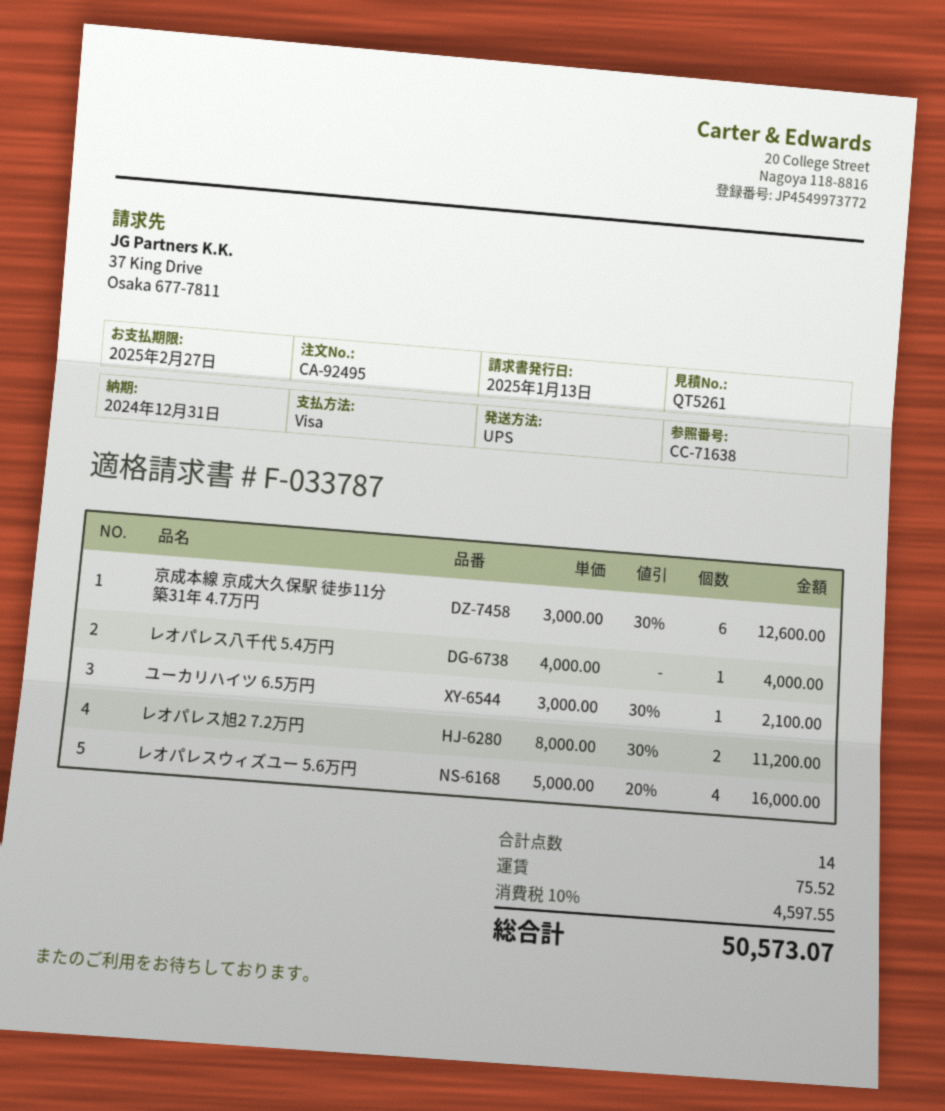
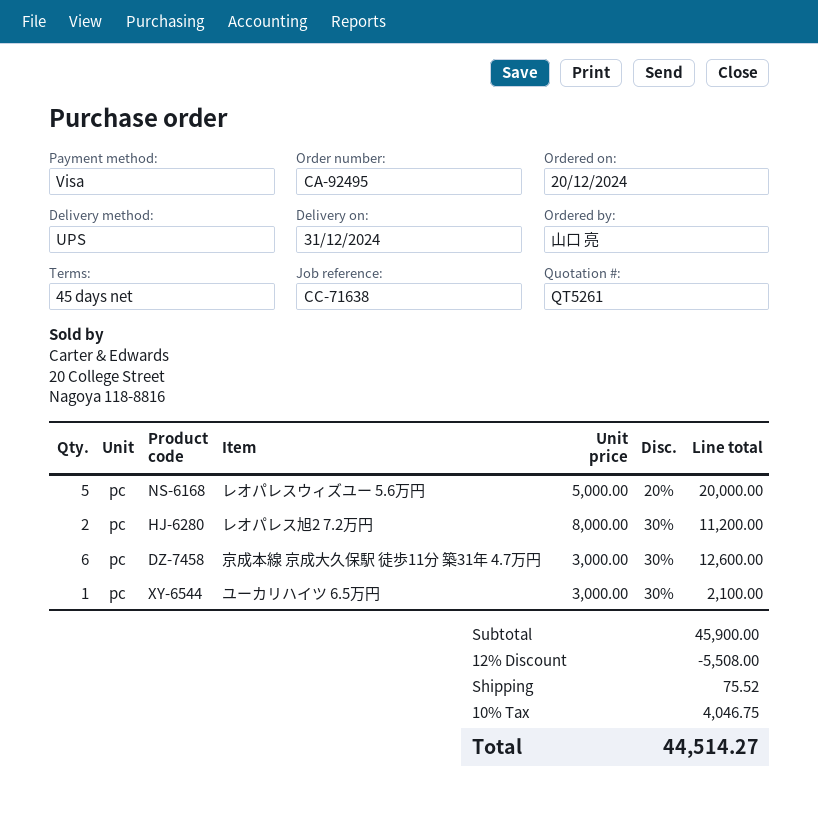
レオパレス八千代 5.4万円: 1 x 4000.00 = 4000.00 -> none
レオパレスウィズユー 5.6万円: 4 x 5000.00 - 20% = 16000.00 -> 5 x 5000.00 - 20% = 20000.00
discount: none -> 12% = 5508.00
tax: 10% = 4597.55 -> 10% = 4046.75
total: 50573.07 -> 44514.27

